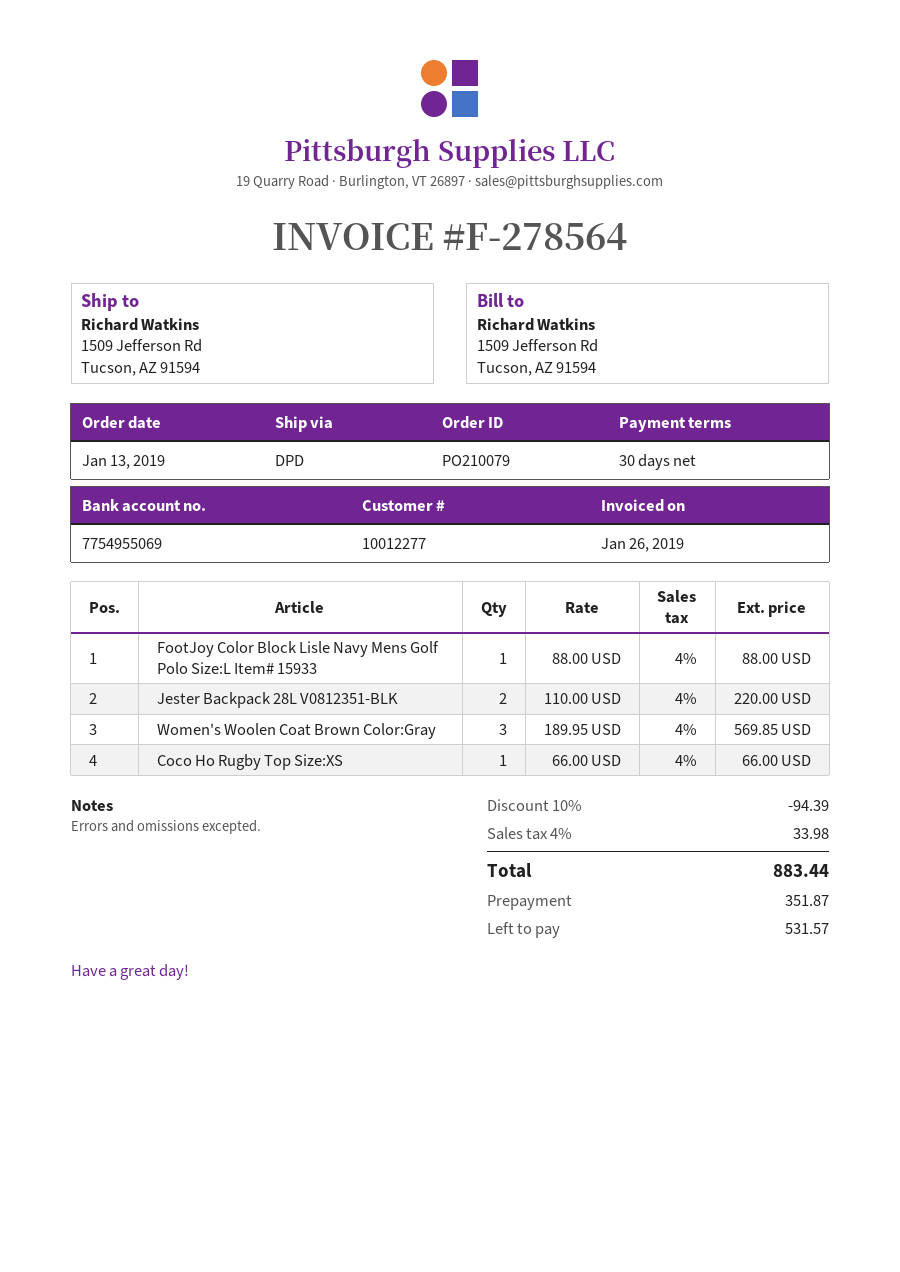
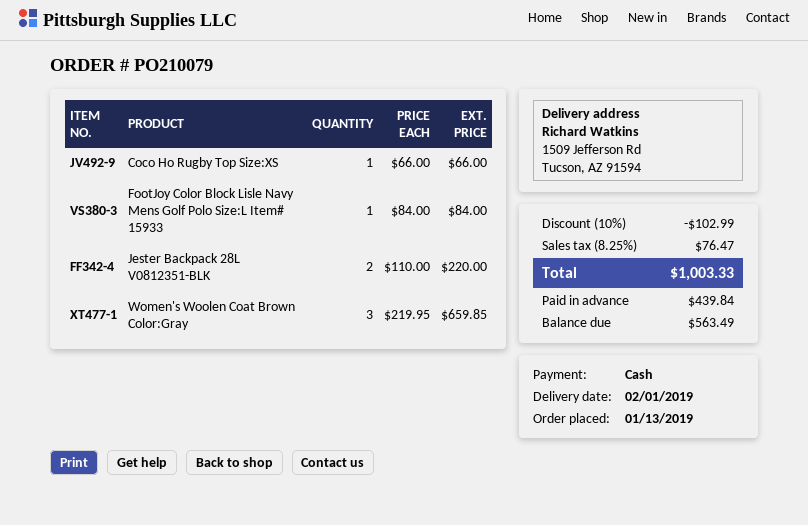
FootJoy Color Block Lisle Navy Mens Golf Polo Size:L Item# 15933: 1 x 88.00 = 88.00 -> 1 x 84.00 = 84.00
Women's Woolen Coat Brown Color:Gray: 3 x 189.95 = 569.85 -> 3 x 219.95 = 659.85
discount: 10% = 94.39 -> 10% = 102.99
tax: 4% = 33.98 -> 8.25% = 76.47
total: 883.44 -> 1003.33
deposit: 351.87 -> 439.84
balance: 531.57 -> 563.49

